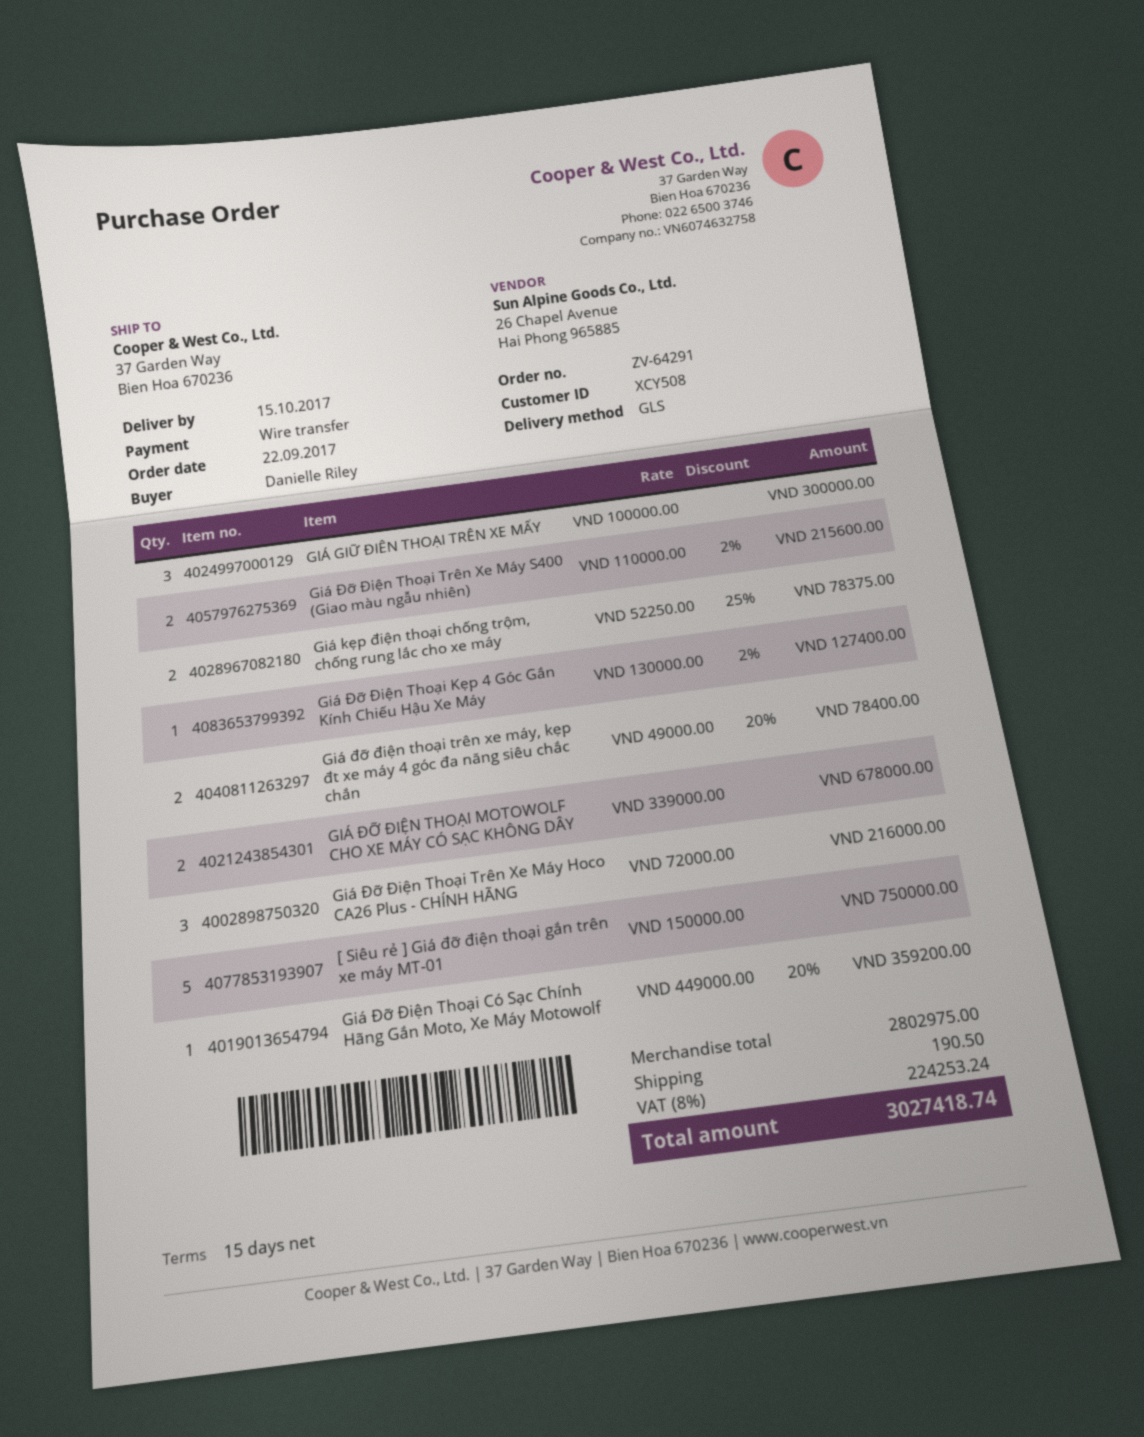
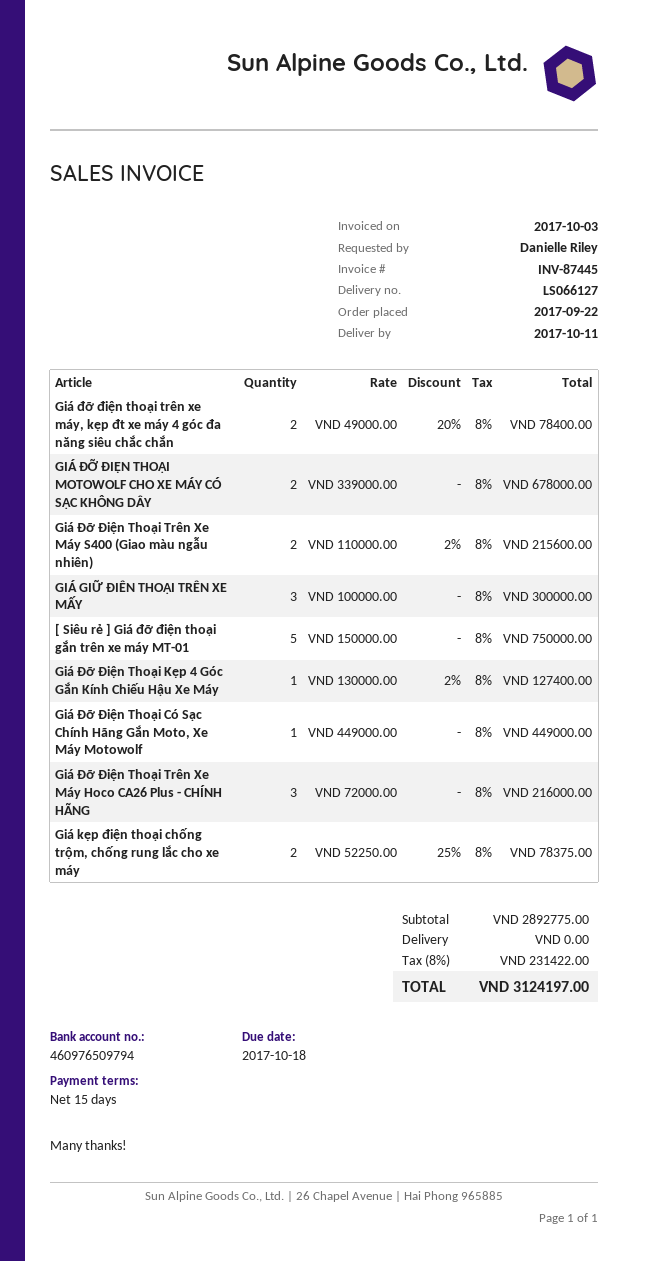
delivery date: 2017-10-15 -> 2017-10-11
Giá Đỡ Điện Thoại Có Sạc Chính Hãng Gắn Moto, Xe Máy Motowolf: 1 x 449000.00 - 20% = 359200.00 -> 1 x 449000.00 = 449000.00
subtotal: 2802975.00 -> 2892775.00
shipping: 190.50 -> 0.00
tax: 8% = 224253.24 -> 8% = 231422.00
total: 3027418.74 -> 3124197.00

